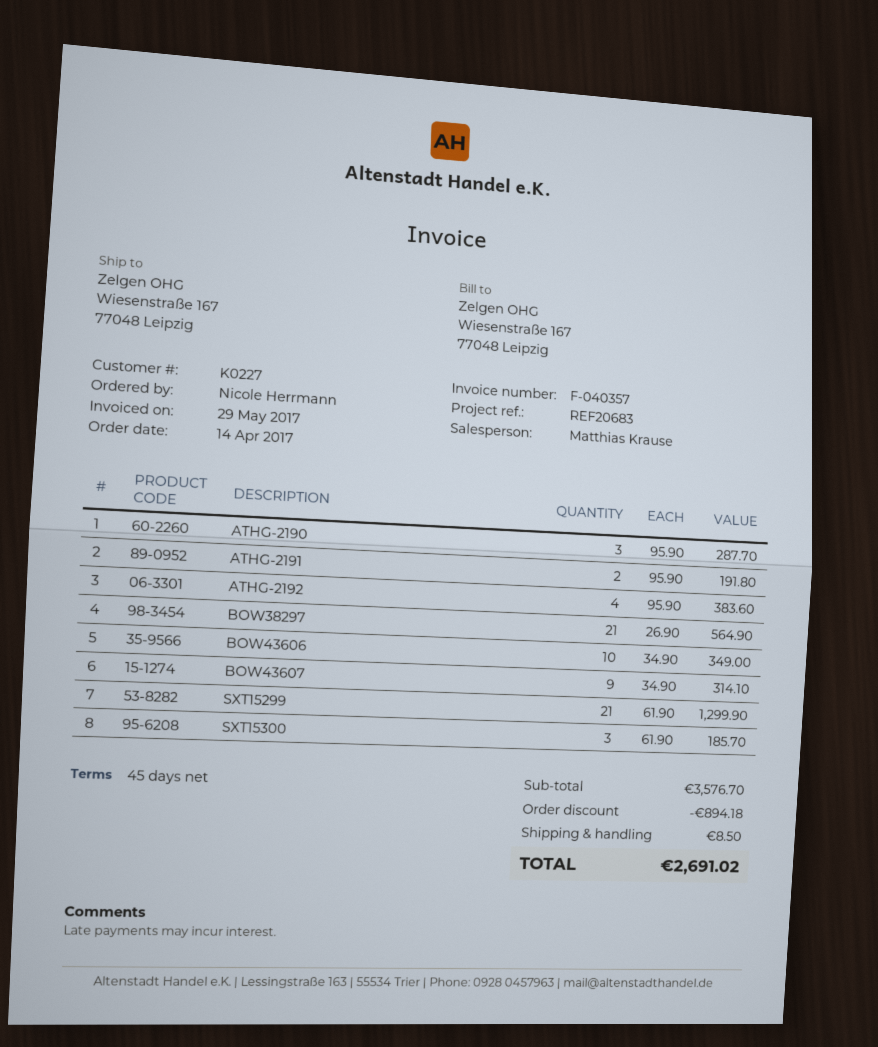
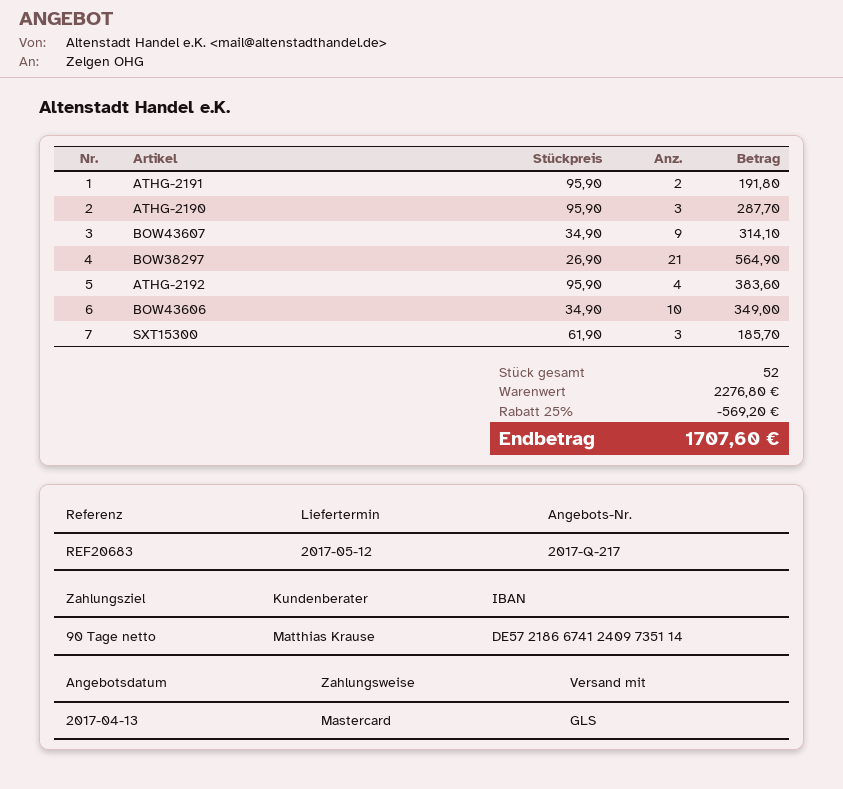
payment terms: 45 days -> 90 days
SXT15299: 21 x 61.90 = 1299.90 -> none
subtotal: 3576.70 -> 2276.80
discount: 894.18 -> 569.20
shipping: 8.50 -> none
total: 2691.02 -> 1707.60

